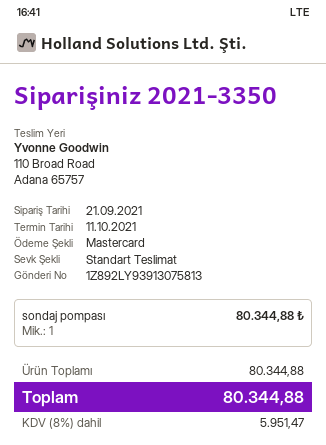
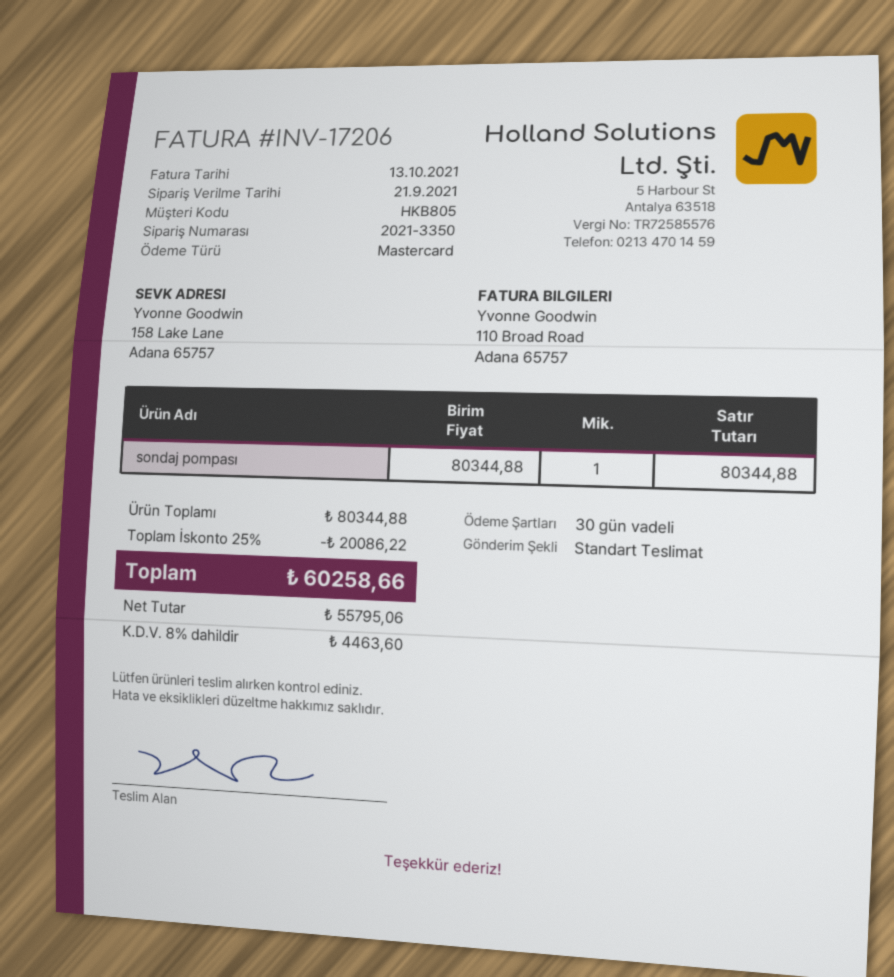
ship to: 110 Broad Road, Adana 65757 -> 158 Lake Lane, Adana 65757
discount: none -> 25% = 20086.22
tax: 8% = 5951.47 -> 8% = 4463.60
total: 80344.88 -> 60258.66

